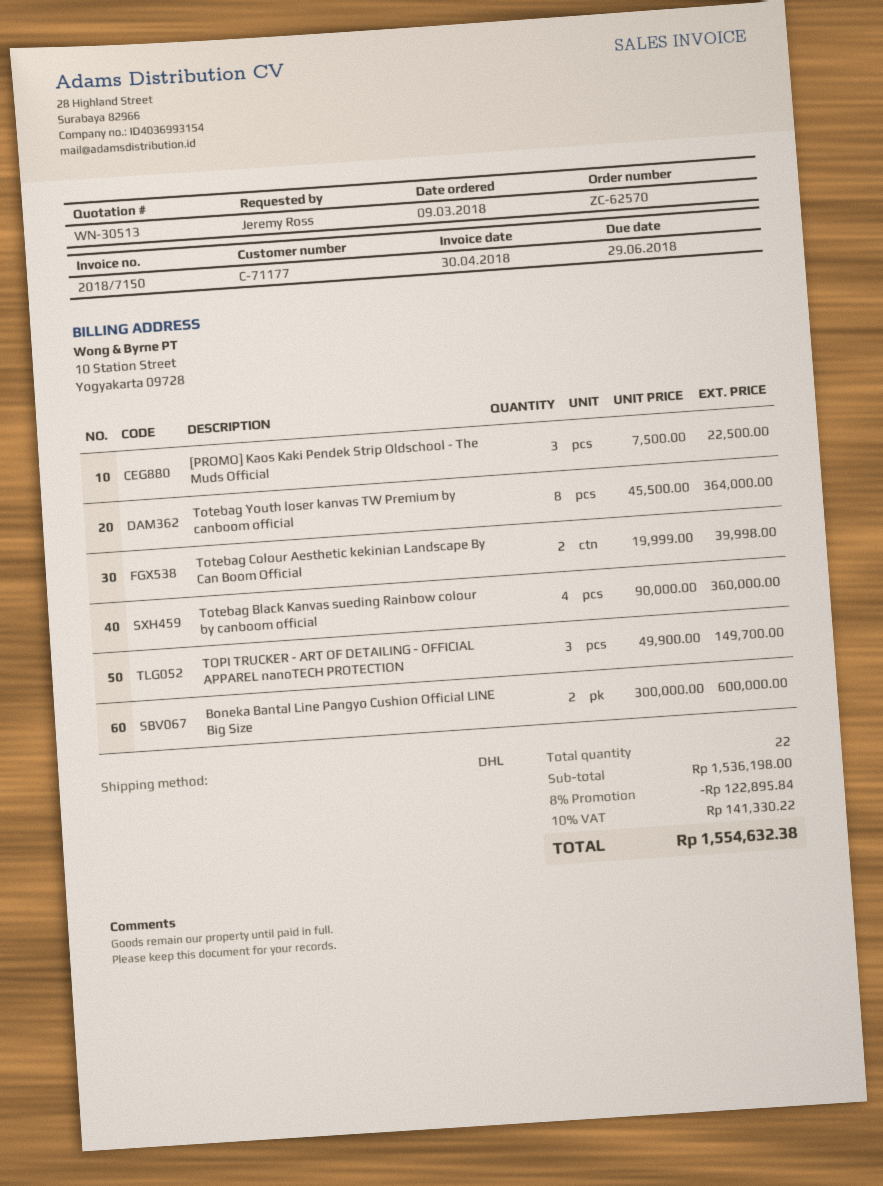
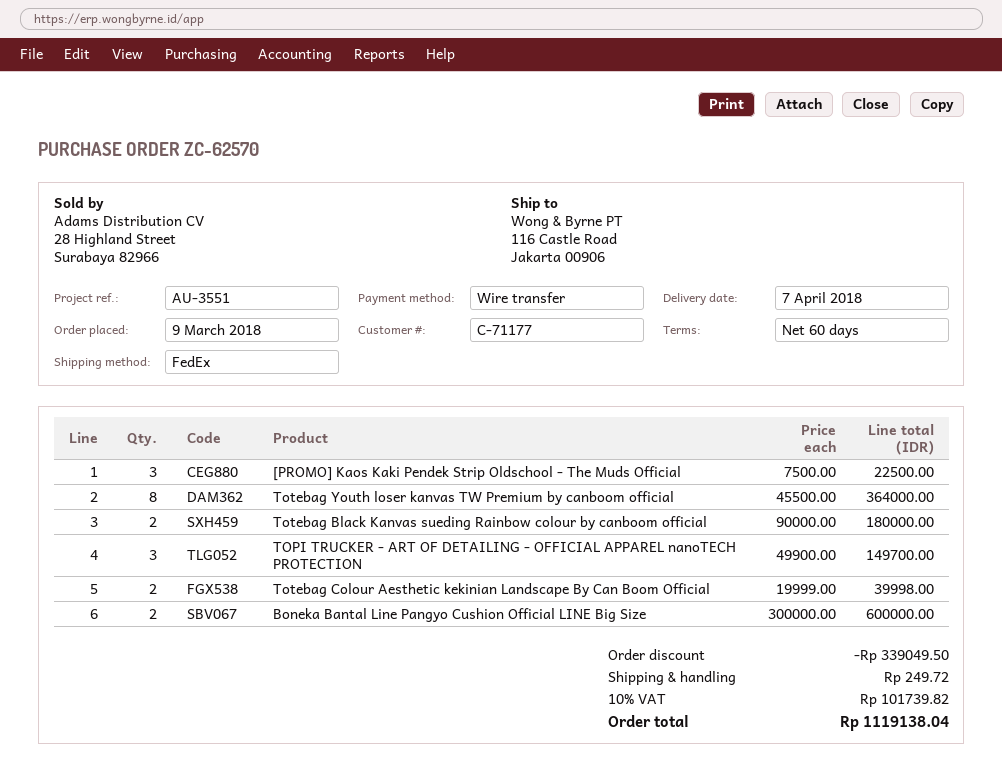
shipping method: DHL -> FedEx
Totebag Black Kanvas sueding Rainbow colour by canboom official: 4 x 90000.00 = 360000.00 -> 2 x 90000.00 = 180000.00
discount: 122895.84 -> 339049.50
shipping: none -> 249.72
tax: 10% = 141330.22 -> 10% = 101739.82
total: 1554632.38 -> 1119138.04

